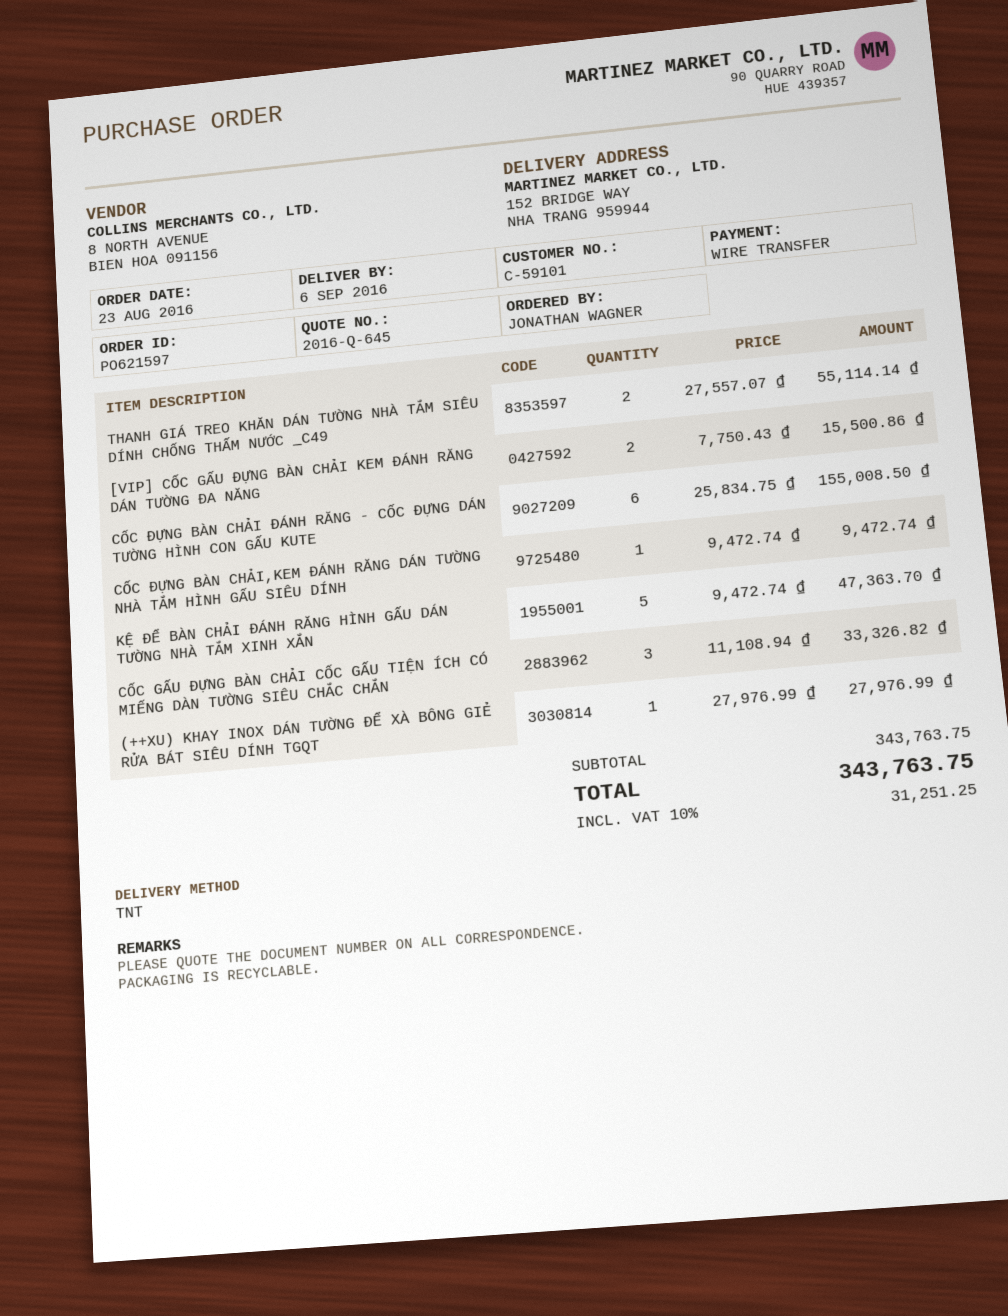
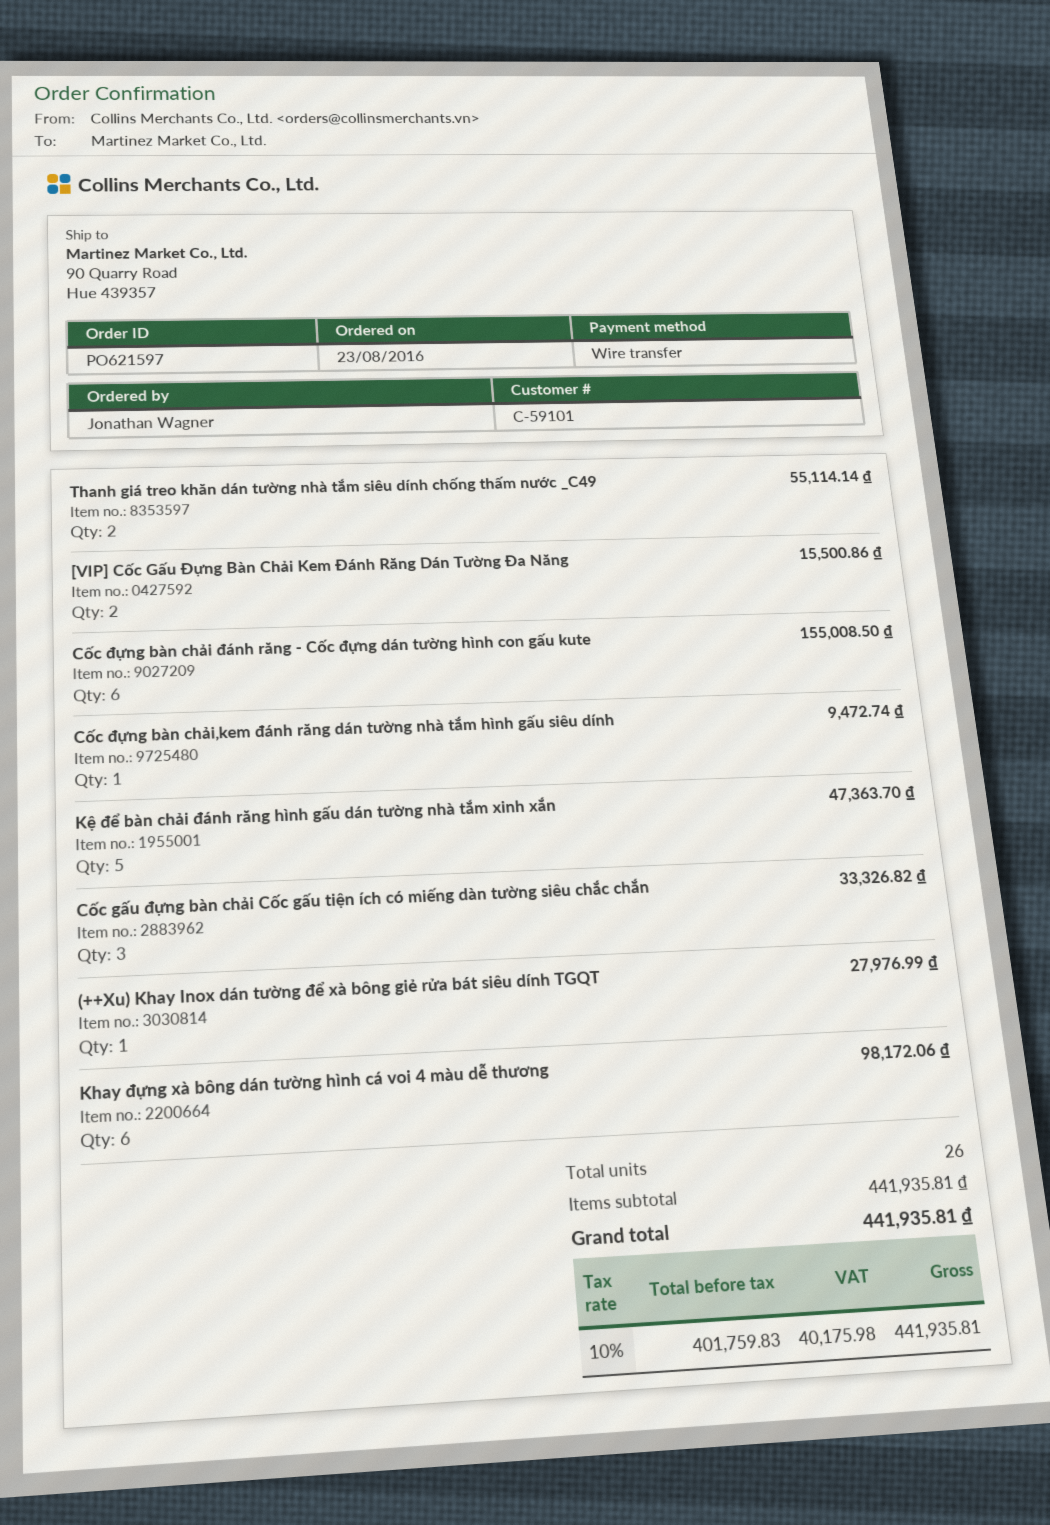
ship to: 152 BRIDGE WAY, NHA TRANG 959944 -> 90 Quarry Road, Hue 439357
Khay đựng xà bông dán tường hình cá voi 4 màu dễ thương: none -> 6 for 98172.06
subtotal: 343763.75 -> 441935.81
tax: 10% = 31251.25 -> 10% = 40175.98
total: 343763.75 -> 441935.81

